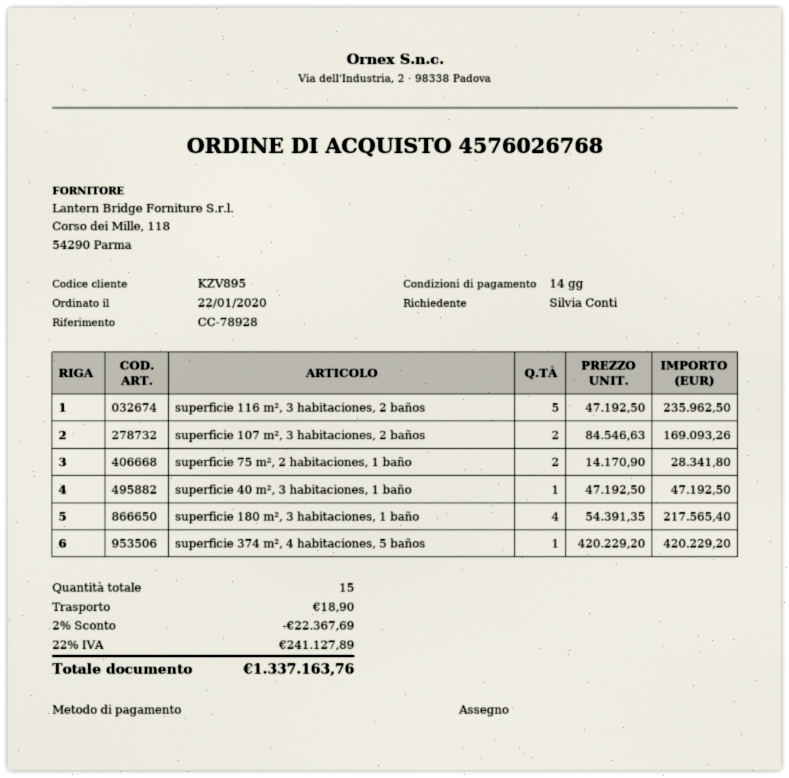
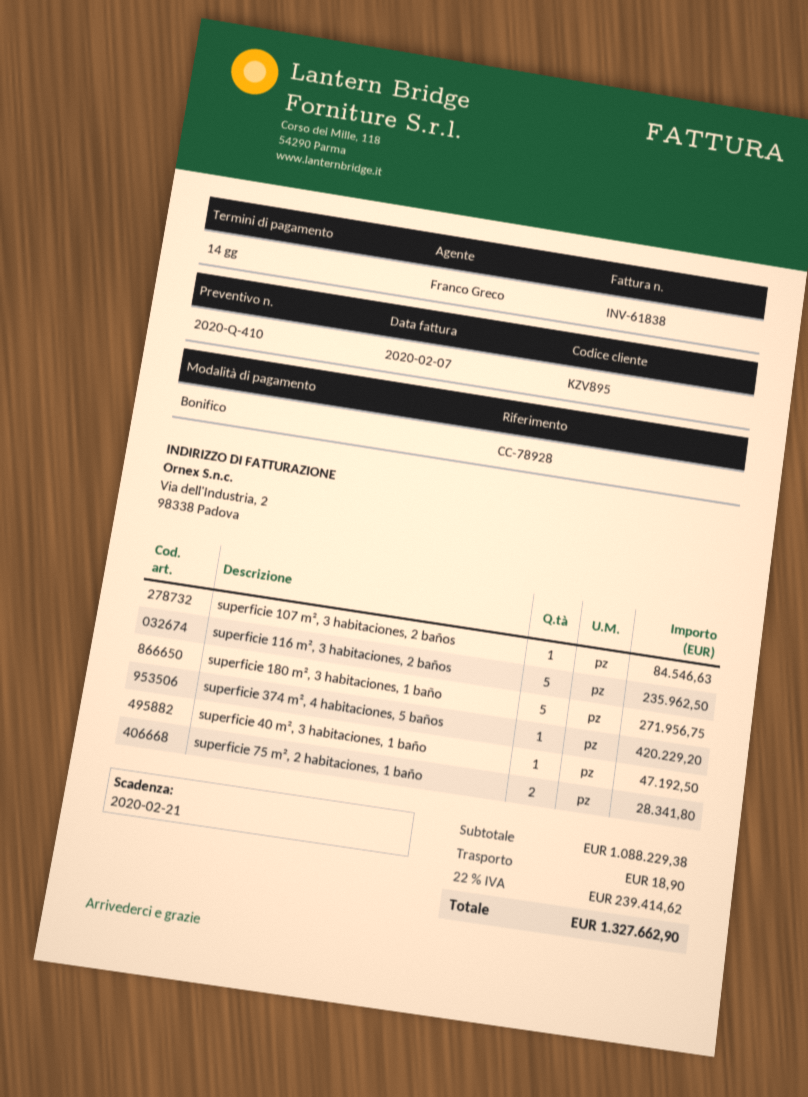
payment method: cheque -> bank transfer
superficie 107 m², 3 habitaciones, 2 baños: 2 for 169093.26 -> 1 for 84546.63
superficie 180 m², 3 habitaciones, 1 baño: 4 for 217565.40 -> 5 for 271956.75
discount: 2% = 22367.69 -> none
tax: 22% = 241127.89 -> 22% = 239414.62
total: 1337163.76 -> 1327662.90

